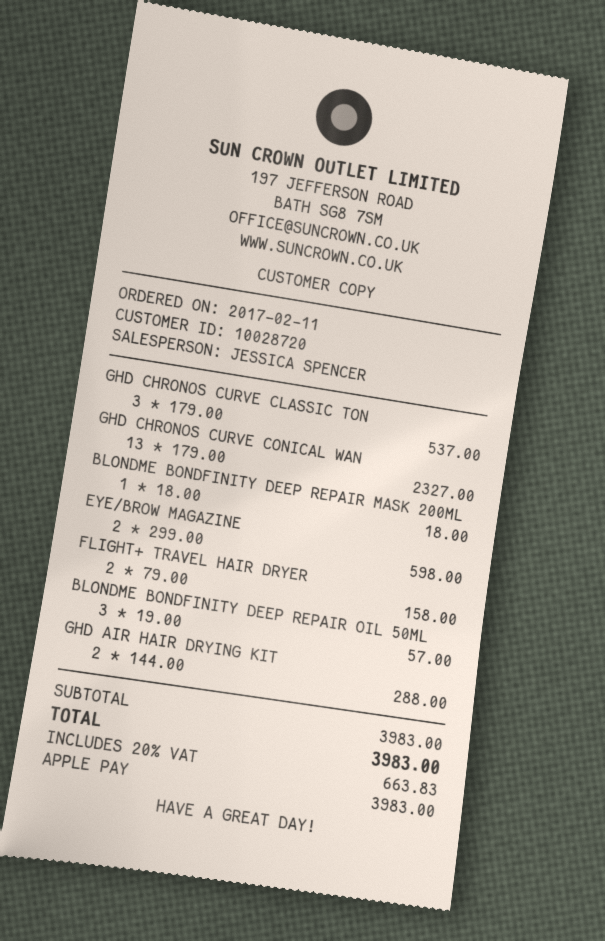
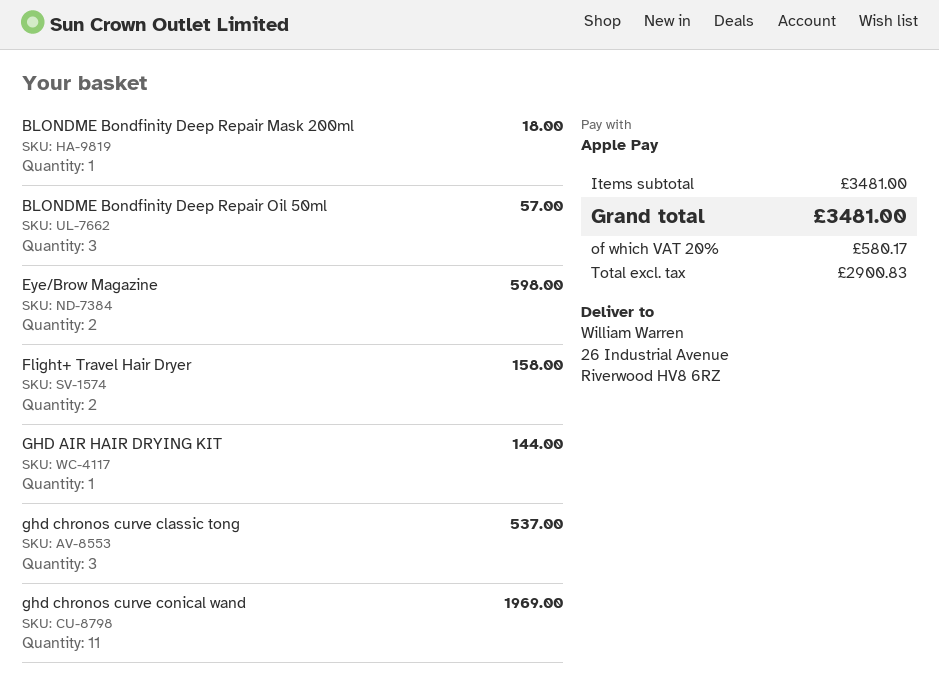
GHD CHRONOS CURVE CONICAL WAN: 13 for 2327.00 -> 11 for 1969.00
GHD AIR HAIR DRYING KIT: 2 for 288.00 -> 1 for 144.00
subtotal: 3983.00 -> 3481.00
tax: 20% = 663.83 -> 20% = 580.17
total: 3983.00 -> 3481.00

